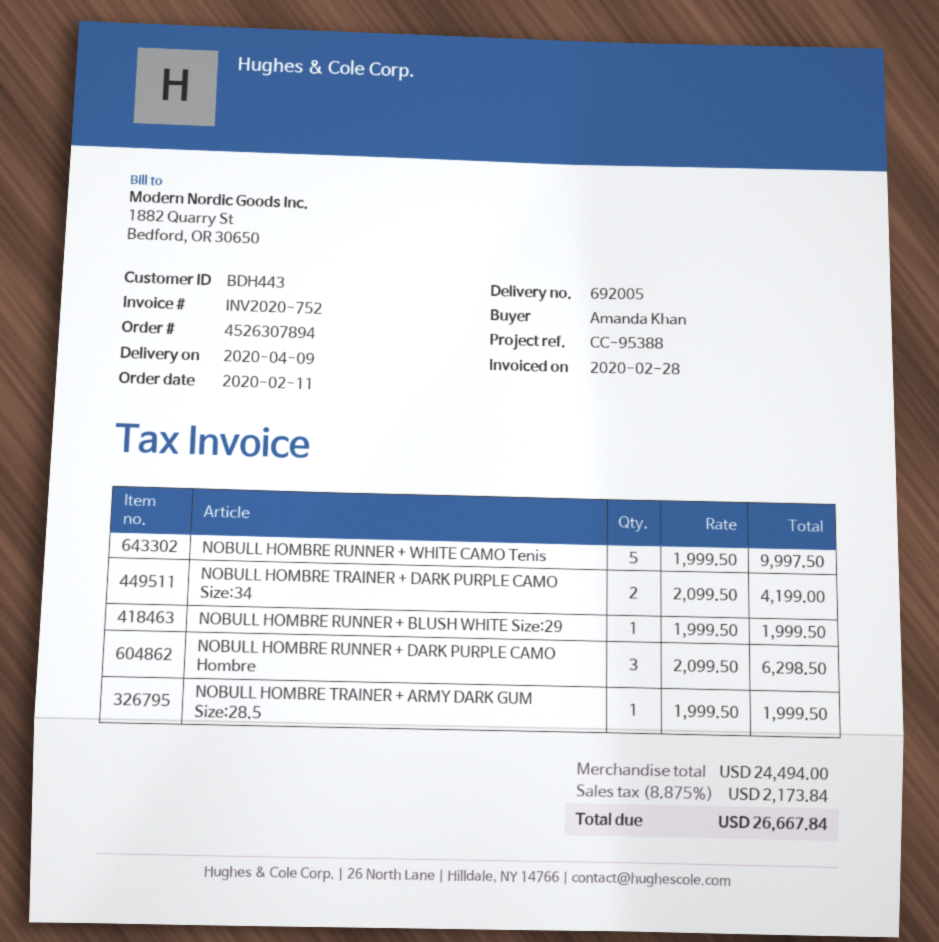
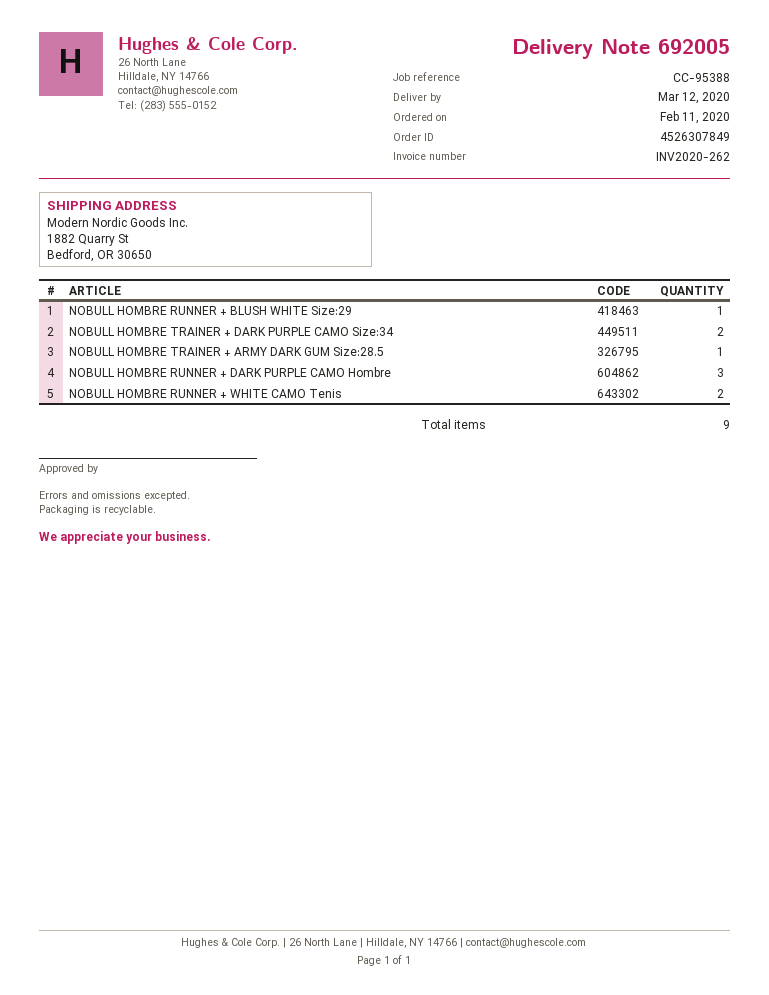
order number: 4526307894 -> 4526307849
delivery date: 2020-04-09 -> 2020-03-12
invoice number: INV2020-752 -> INV2020-262
NOBULL HOMBRE RUNNER + WHITE CAMO Tenis: 5 -> 2

